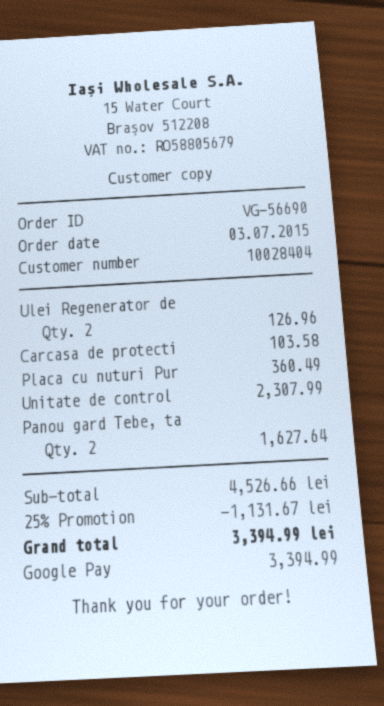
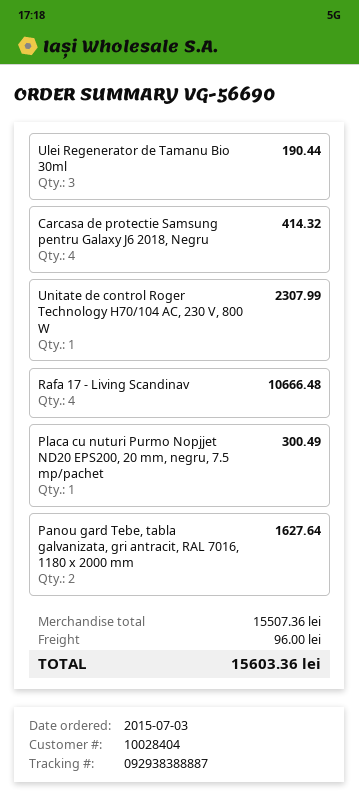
Ulei Regenerator de: 2 for 126.96 -> 3 for 190.44
Carcasa de protecti: 1 for 103.58 -> 4 for 414.32
Placa cu nuturi Pur: 1 for 360.49 -> 1 for 300.49
Rafa 17 - Living Scandinav: none -> 4 for 10666.48
subtotal: 4526.66 -> 15507.36
discount: 25% = 1131.67 -> none
shipping: none -> 96.00
total: 3394.99 -> 15603.36

